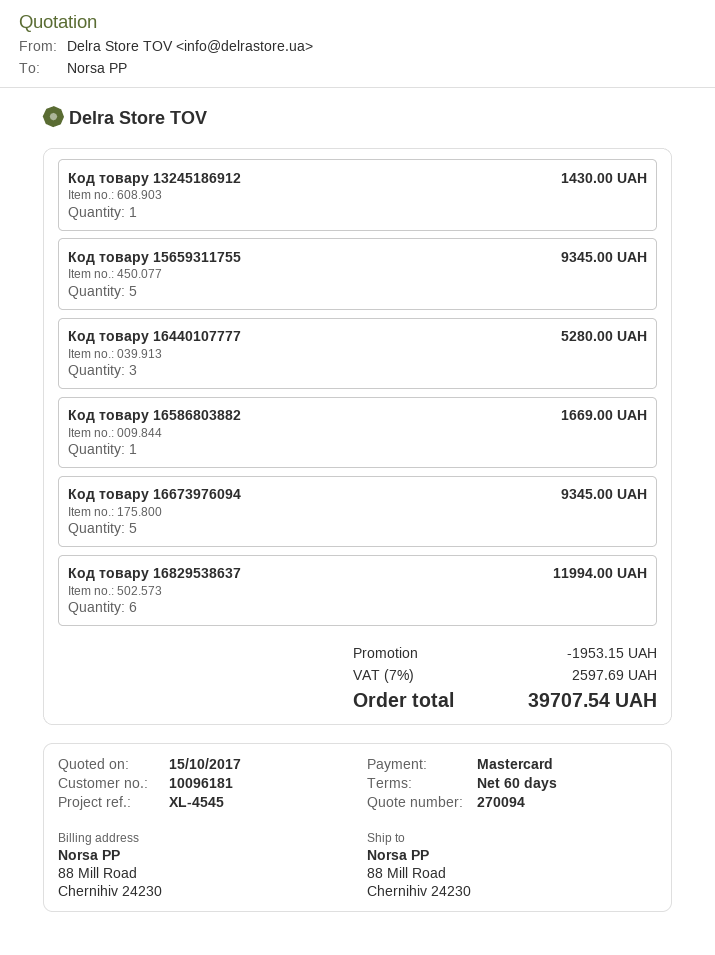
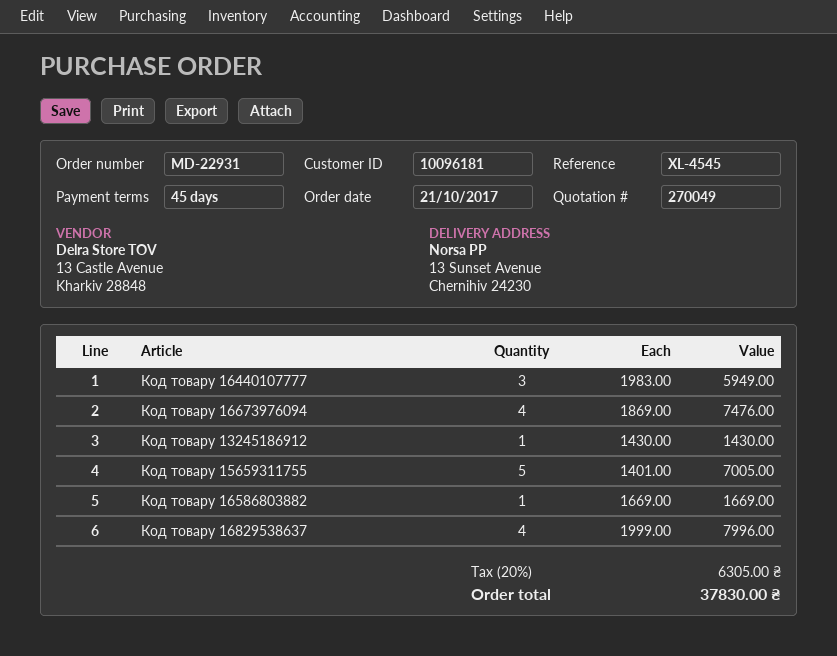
quote number: 270094 -> 270049
payment terms: 60 days -> 45 days
ship to: 88 Mill Road, Chernihiv 24230 -> 13 Sunset Avenue, Chernihiv 24230
Код товару 15659311755: 5 for 9345.00 -> 5 for 7005.00
Код товару 16440107777: 3 for 5280.00 -> 3 for 5949.00
Код товару 16673976094: 5 for 9345.00 -> 4 for 7476.00
Код товару 16829538637: 6 for 11994.00 -> 4 for 7996.00
discount: 1953.15 -> none
tax: 7% = 2597.69 -> 20% = 6305.00
total: 39707.54 -> 37830.00

